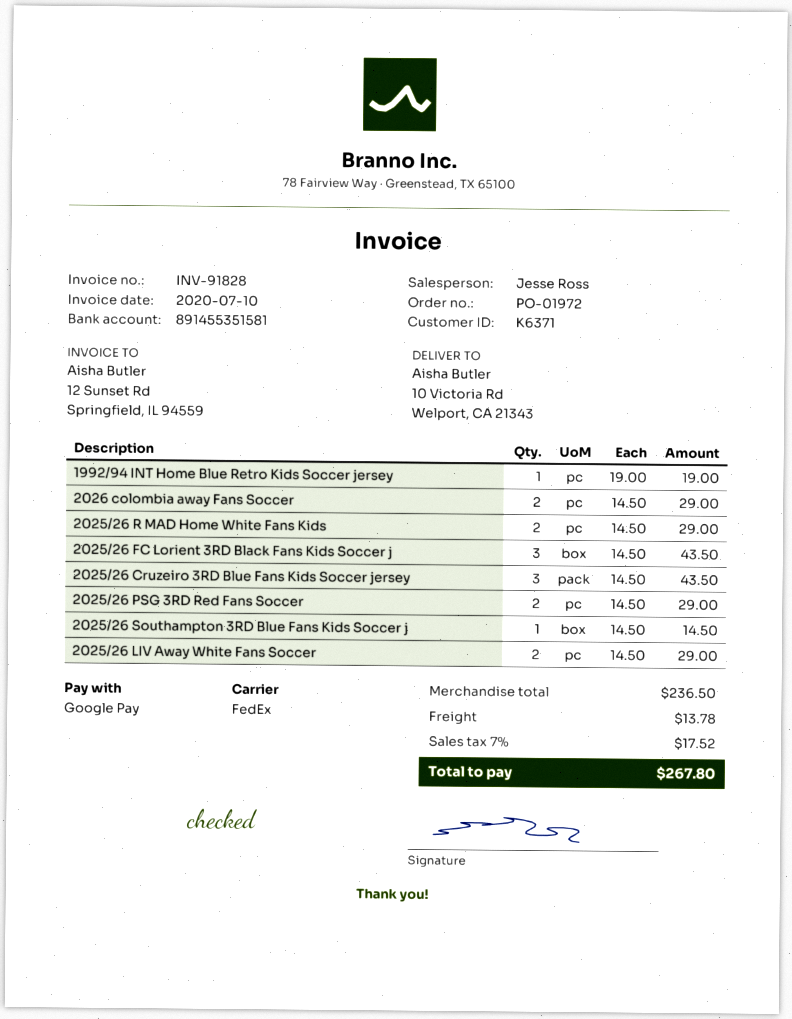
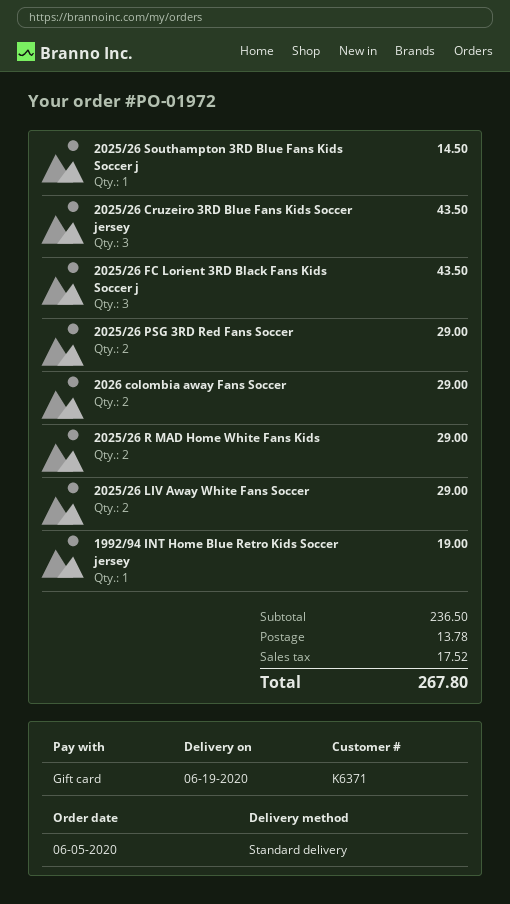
payment method: Google Pay -> gift card
shipping method: FedEx -> standard

